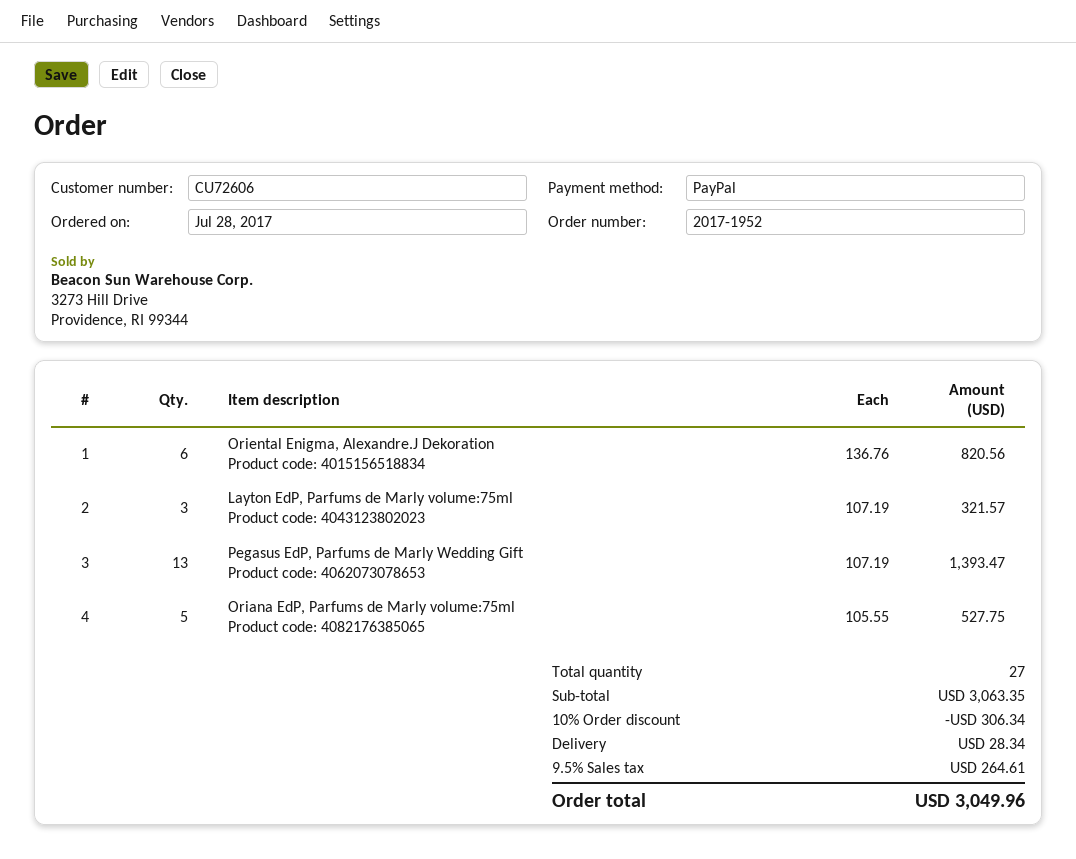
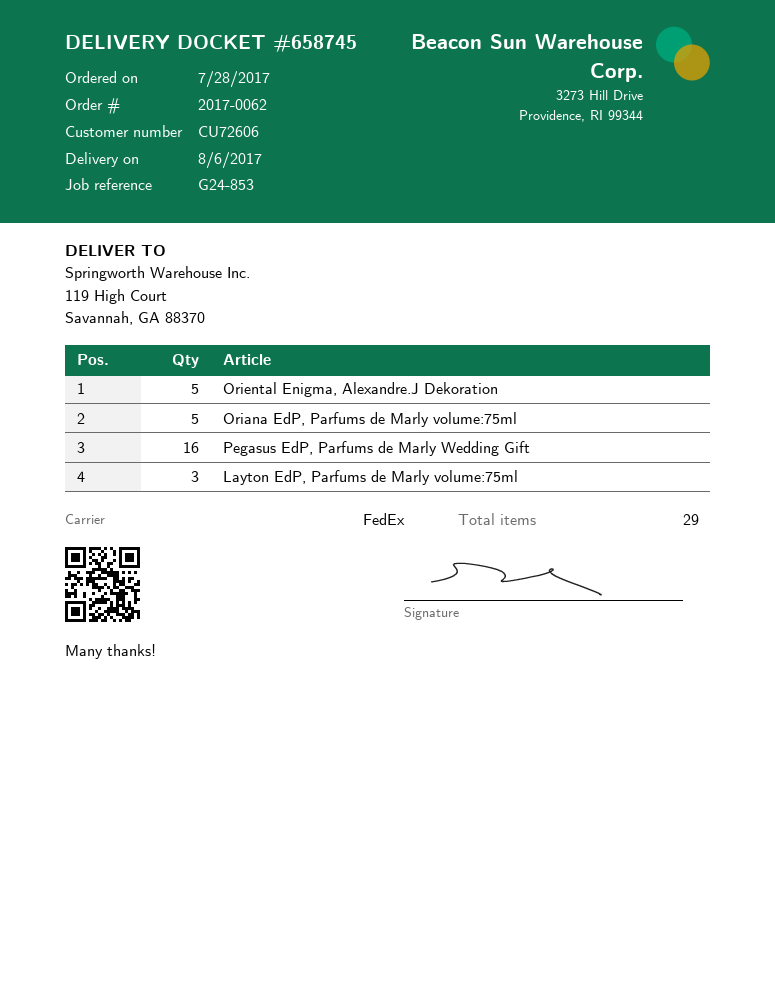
order number: 2017-1952 -> 2017-0062
Oriental Enigma, Alexandre.J Dekoration: 6 -> 5
Pegasus EdP, Parfums de Marly Wedding Gift: 13 -> 16
total quantity: 27 -> 29

